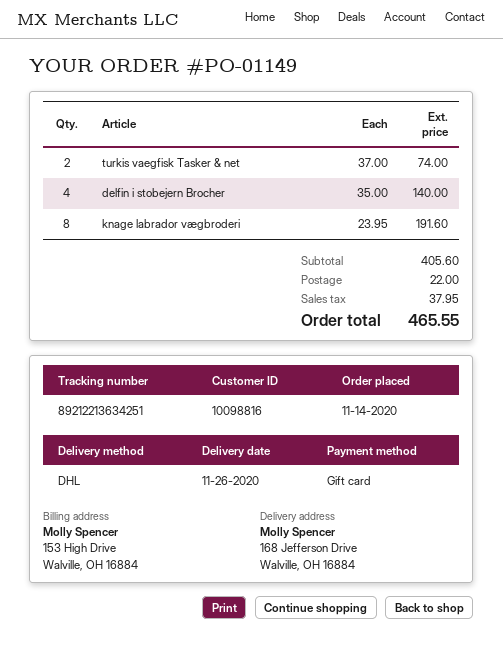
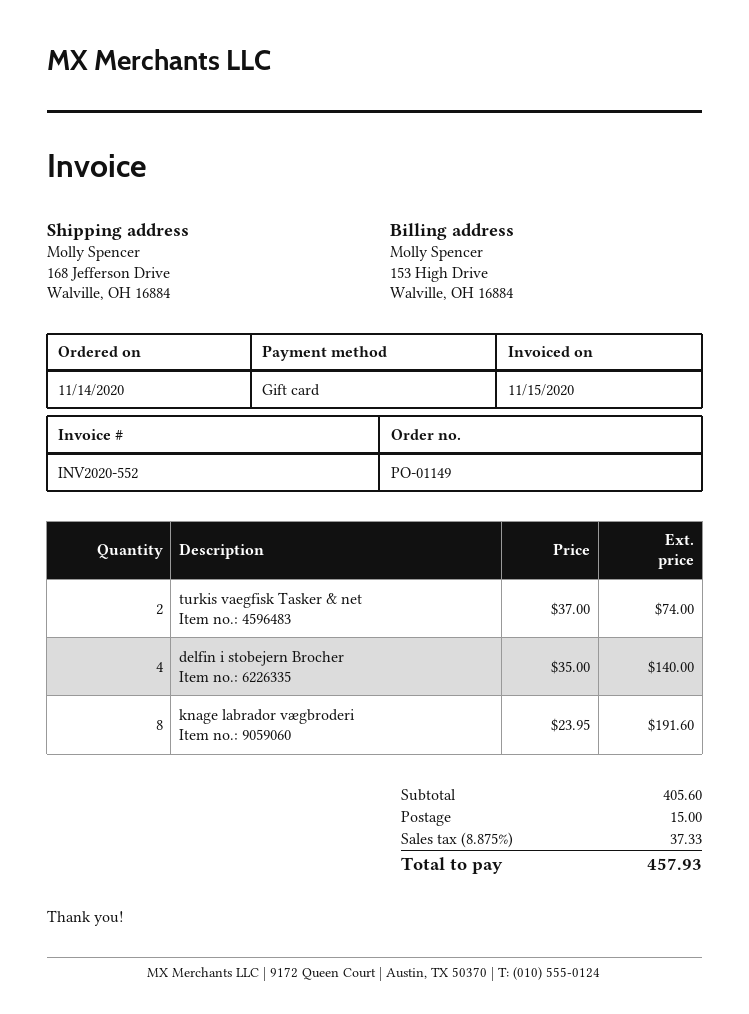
shipping: 22.00 -> 15.00
tax: 37.95 -> 37.33
total: 465.55 -> 457.93

